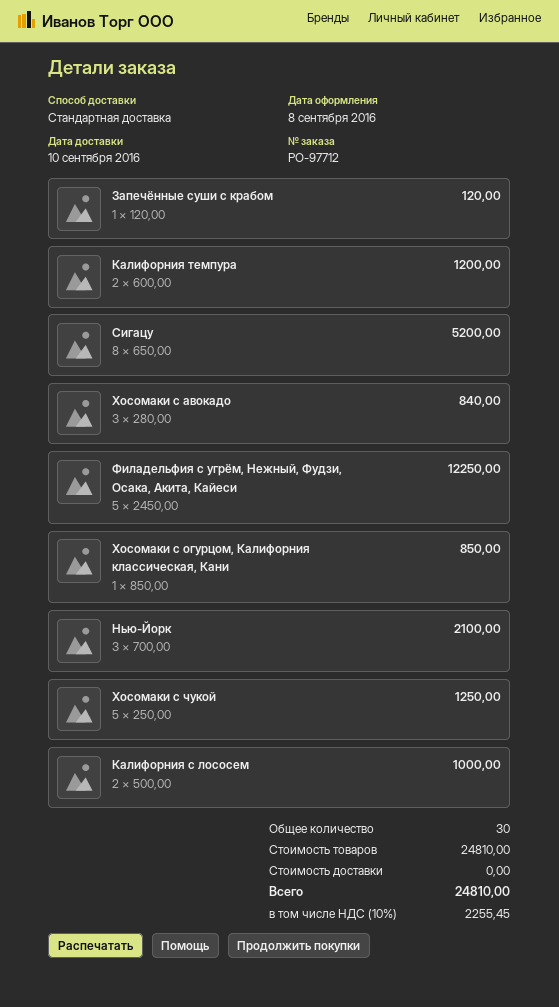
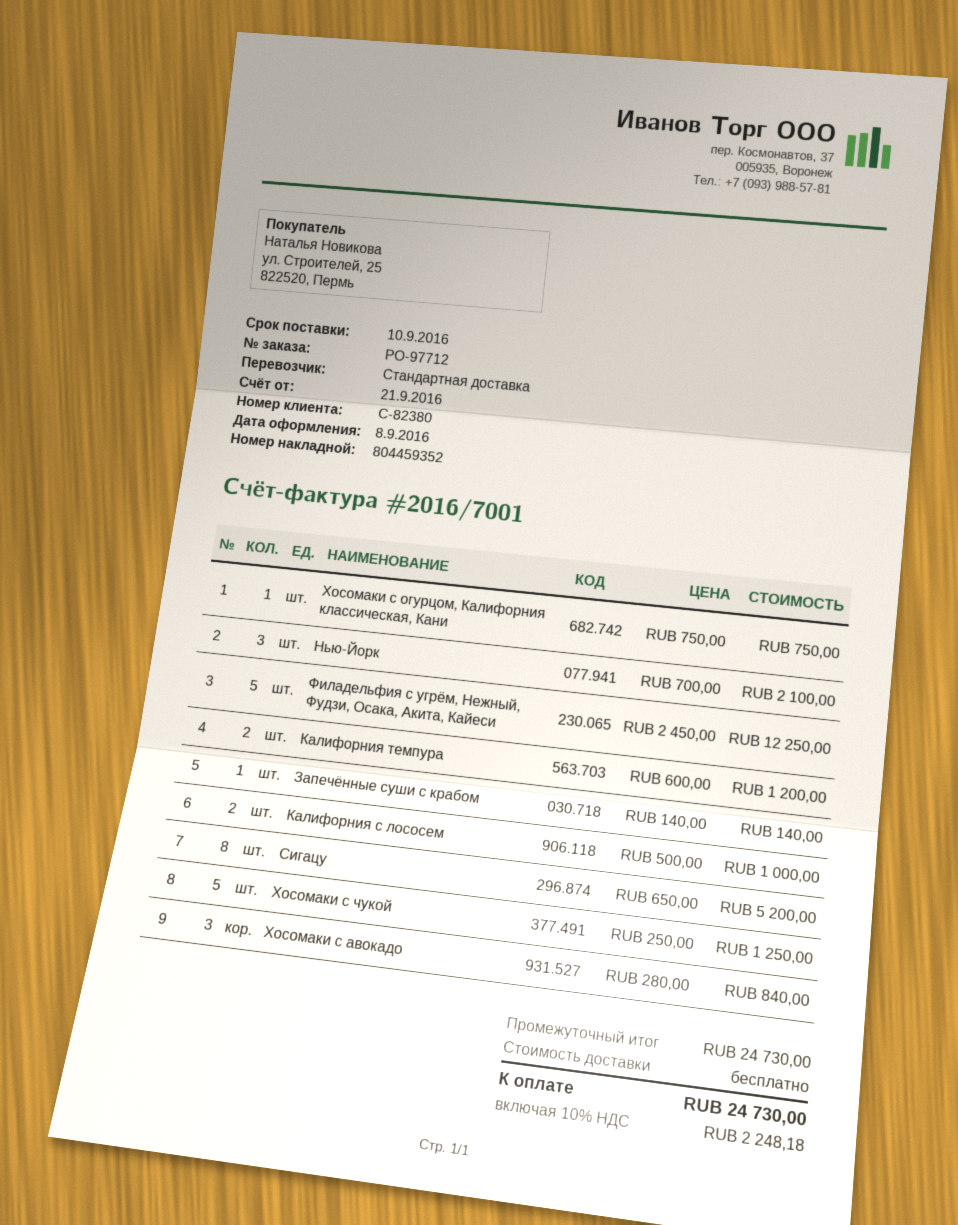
Запечённые суши с крабом: 1 x 120.00 = 120.00 -> 1 x 140.00 = 140.00
Хосомаки с огурцом, Калифорния классическая, Кани: 1 x 850.00 = 850.00 -> 1 x 750.00 = 750.00
subtotal: 24810.00 -> 24730.00
tax: 10% = 2255.45 -> 10% = 2248.18
total: 24810.00 -> 24730.00

